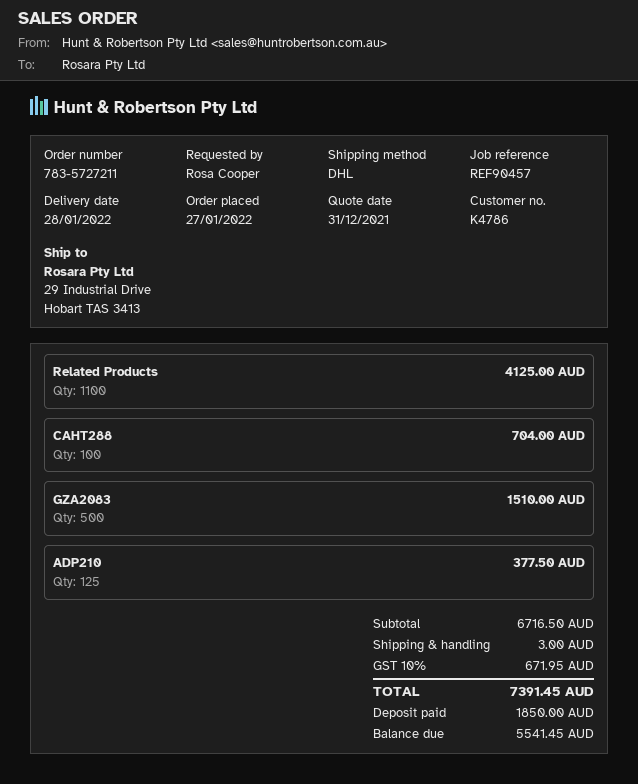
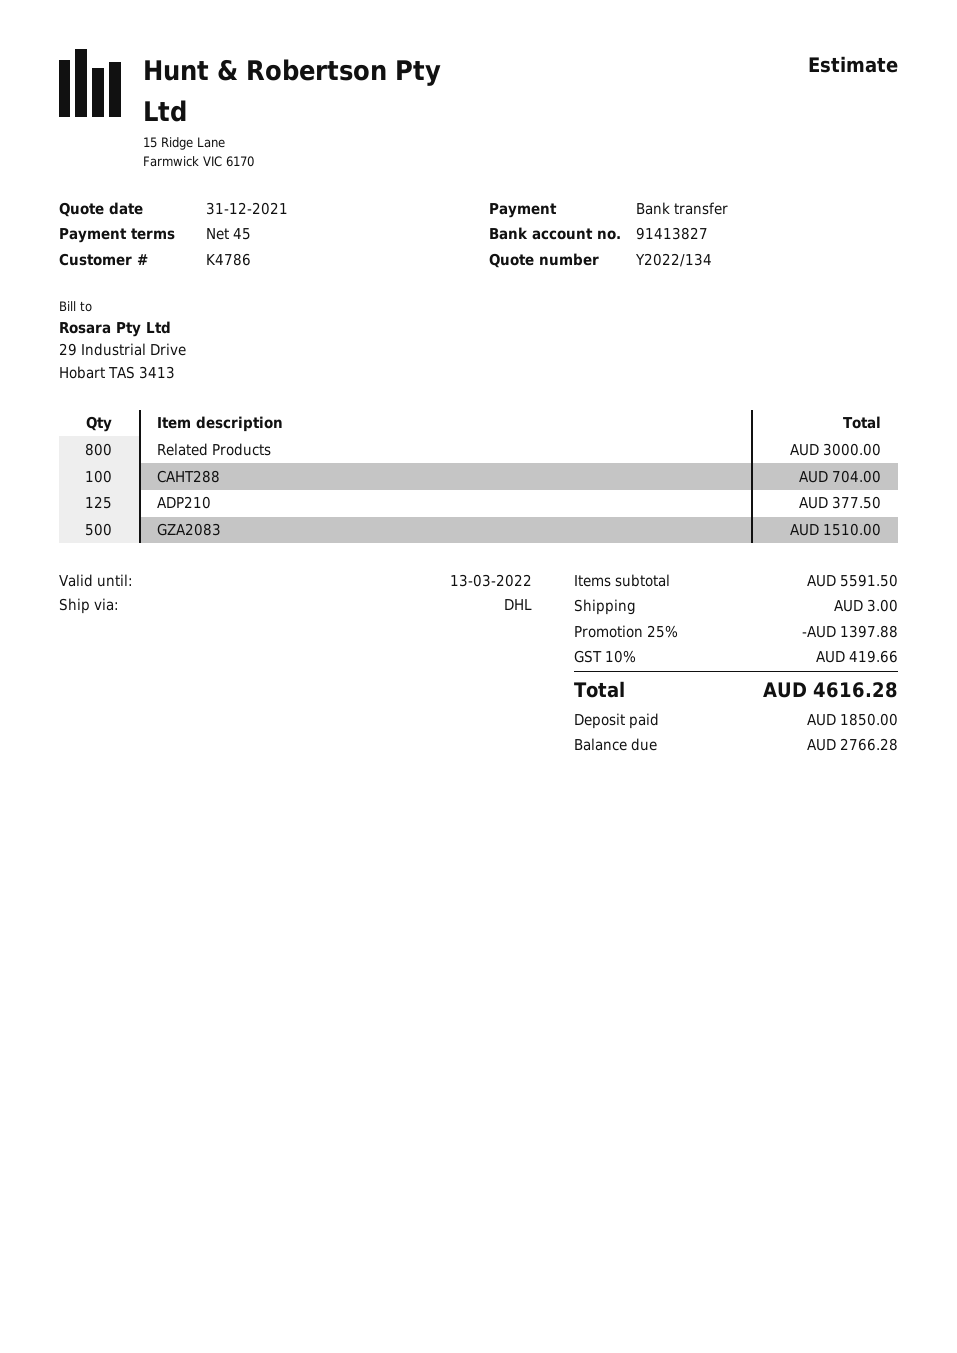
Related Products: 1100 for 4125.00 -> 800 for 3000.00
subtotal: 6716.50 -> 5591.50
discount: none -> 25% = 1397.88
tax: 10% = 671.95 -> 10% = 419.66
total: 7391.45 -> 4616.28
balance: 5541.45 -> 2766.28

